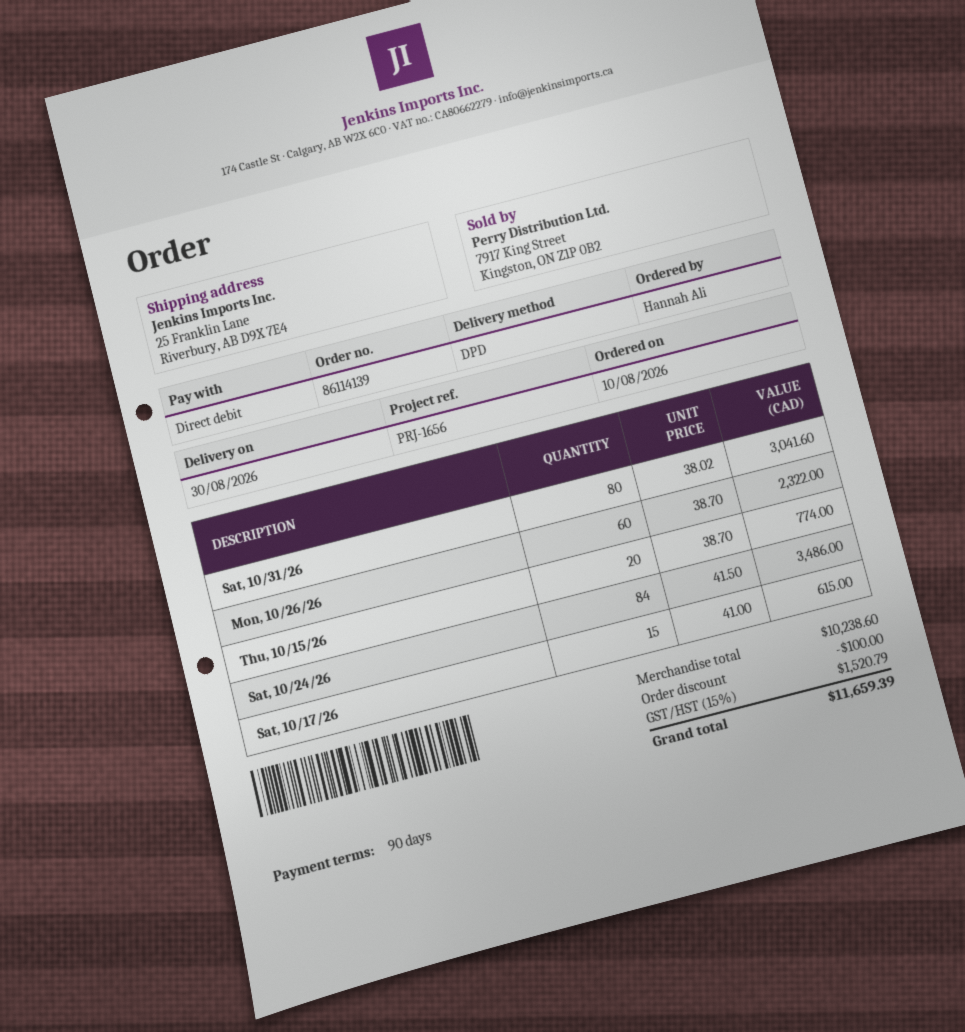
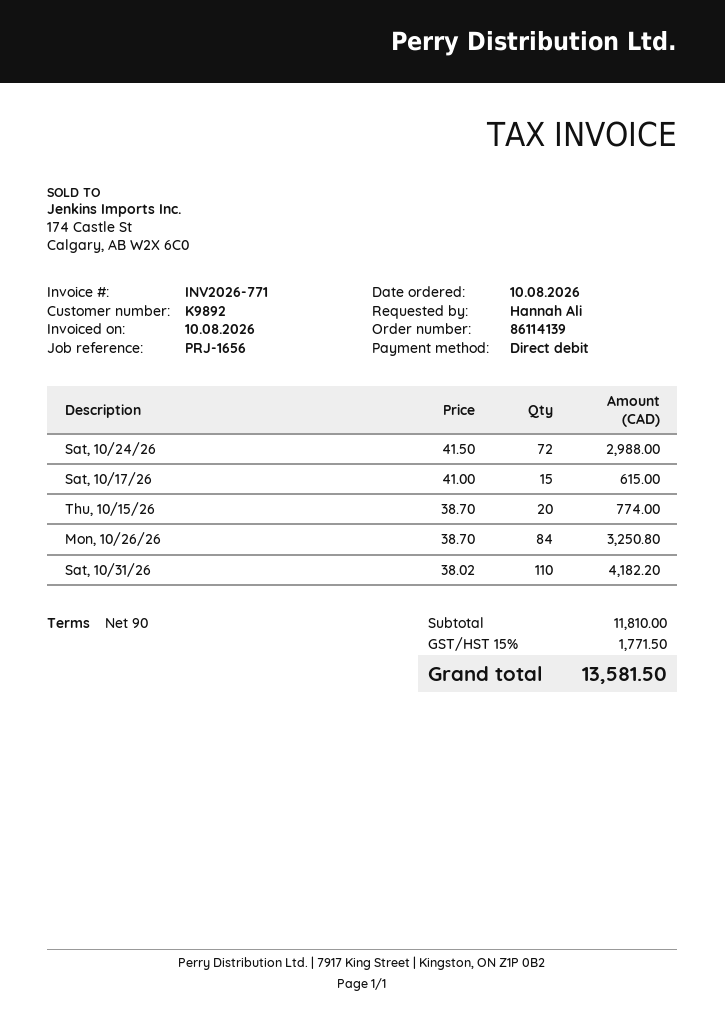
Sat, 10/31/26: 80 x 38.02 = 3041.60 -> 110 x 38.02 = 4182.20
Mon, 10/26/26: 60 x 38.70 = 2322.00 -> 84 x 38.70 = 3250.80
Sat, 10/24/26: 84 x 41.50 = 3486.00 -> 72 x 41.50 = 2988.00
subtotal: 10238.60 -> 11810.00
discount: 100.00 -> none
tax: 15% = 1520.79 -> 15% = 1771.50
total: 11659.39 -> 13581.50

